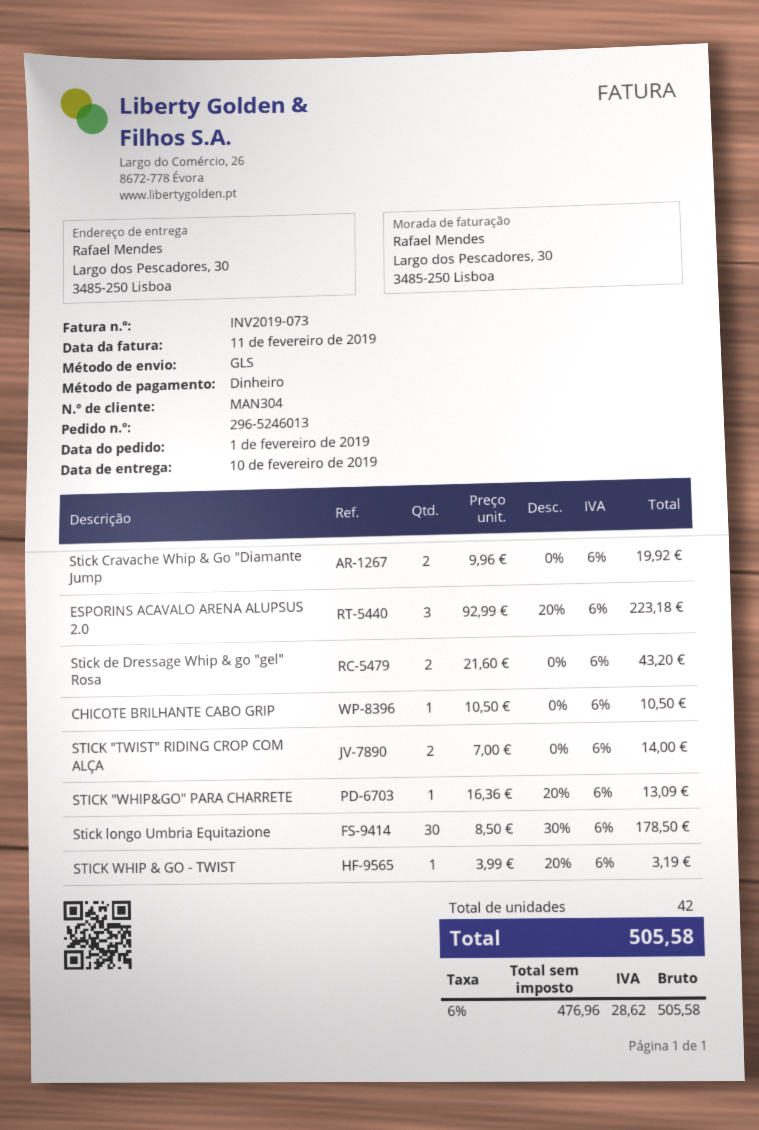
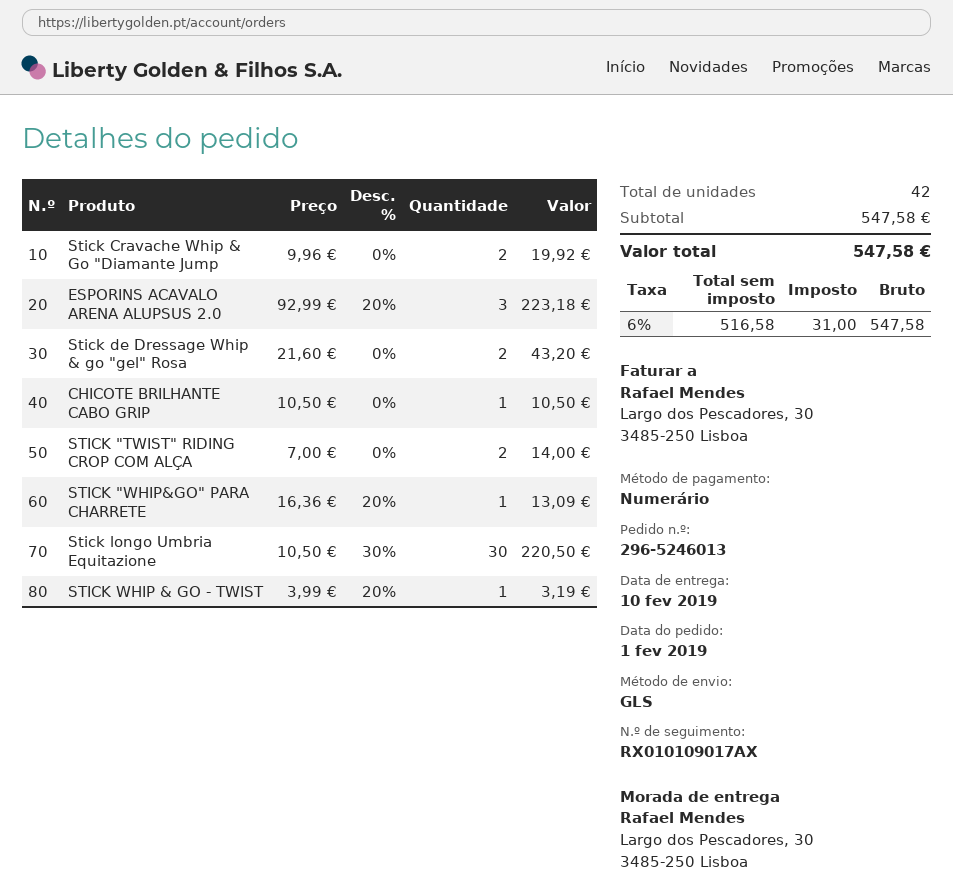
Stick longo Umbria Equitazione: 30 x 8.50 - 30% = 178.50 -> 30 x 10.50 - 30% = 220.50
net: 476.96 -> 516.58
tax: 6% = 28.62 -> 6% = 31.00
total: 505.58 -> 547.58

